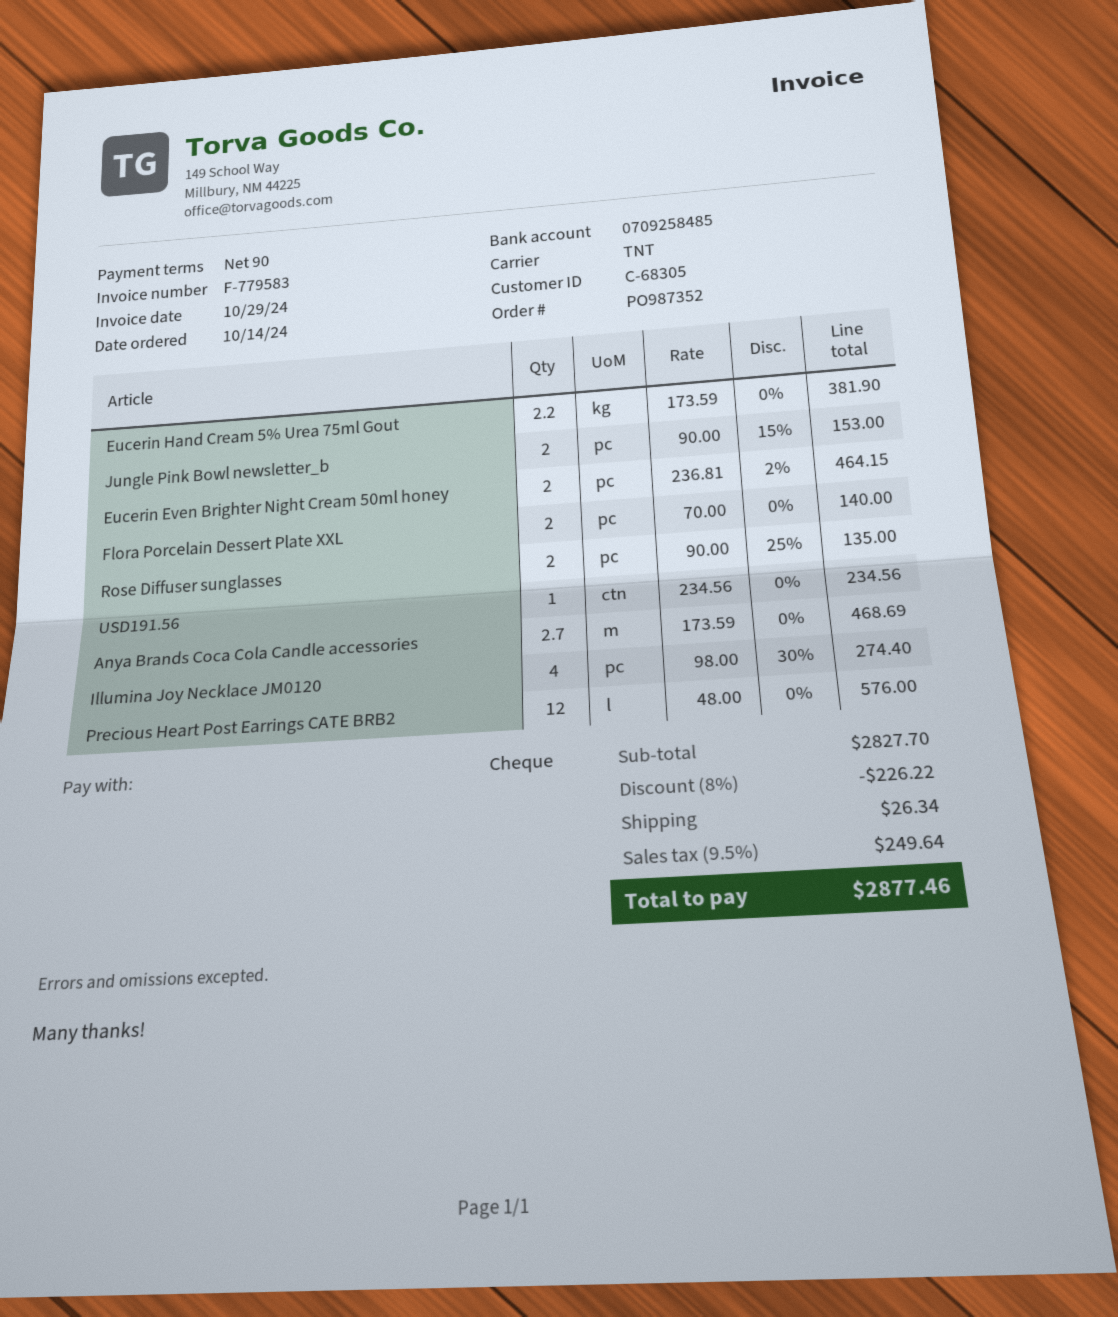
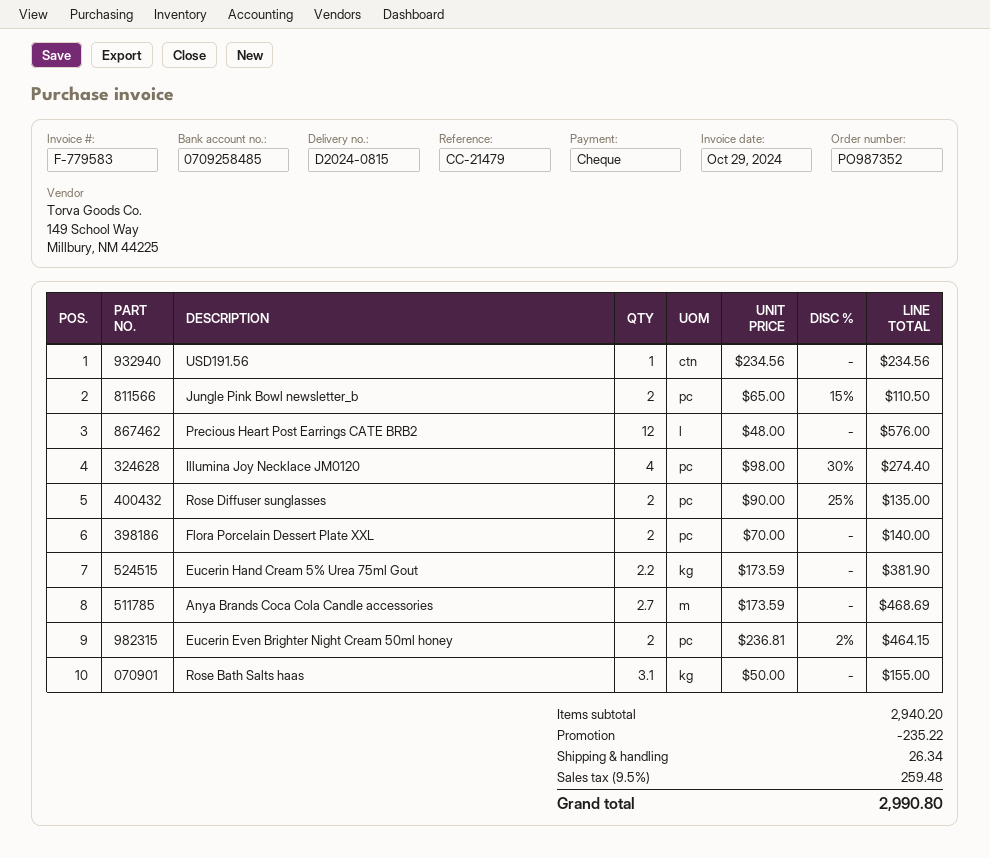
Jungle Pink Bowl newsletter_b: 2 x 90.00 - 15% = 153.00 -> 2 x 65.00 - 15% = 110.50
Rose Bath Salts haas: none -> 3.1 x 50.00 = 155.00
subtotal: 2827.70 -> 2940.20
discount: 226.22 -> 235.22
tax: 9.5% = 249.64 -> 9.5% = 259.48
total: 2877.46 -> 2990.80

